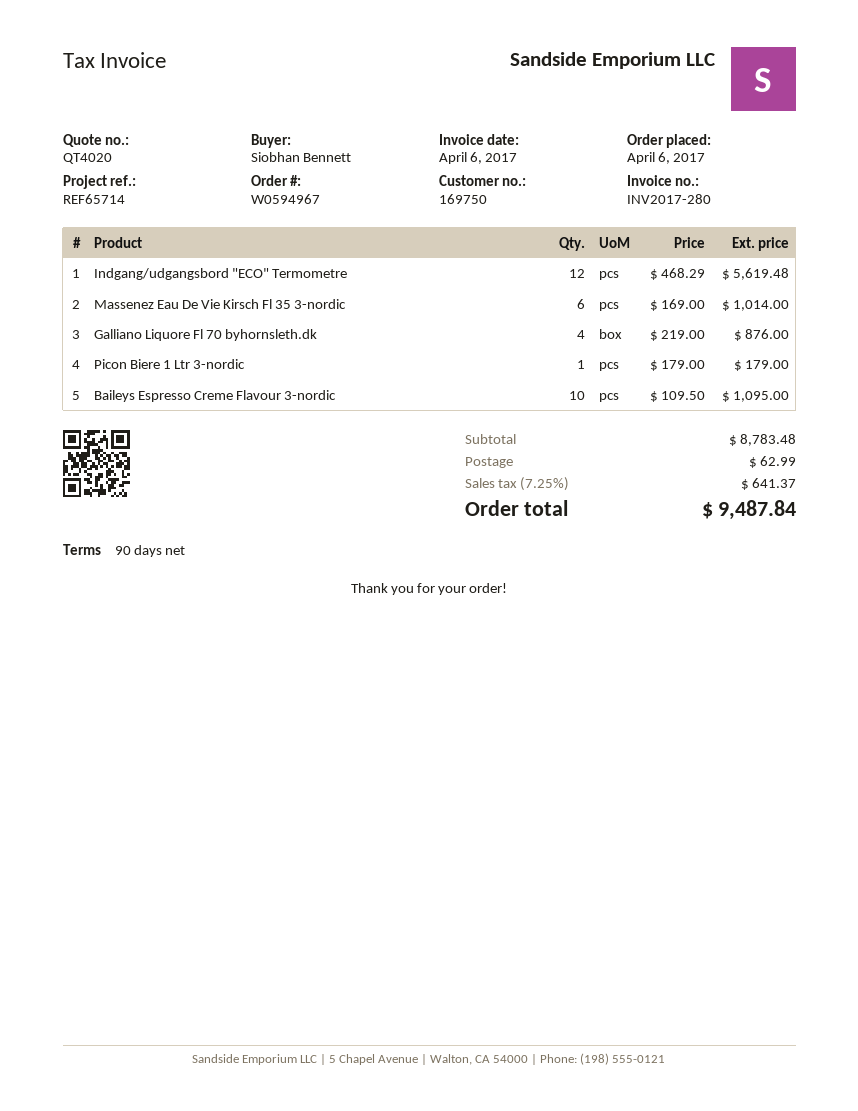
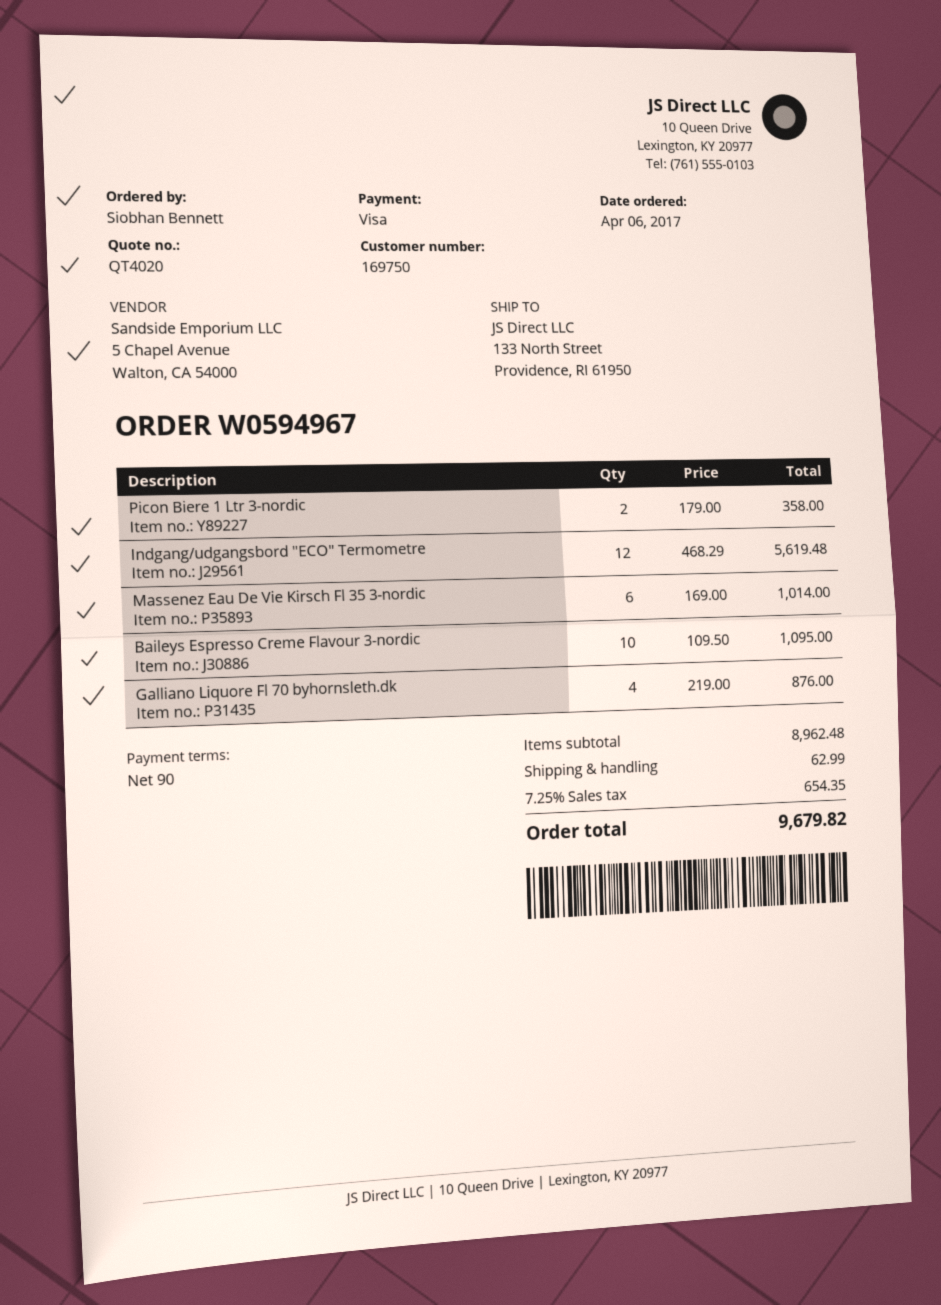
Picon Biere 1 Ltr 3-nordic: 1 x 179.00 = 179.00 -> 2 x 179.00 = 358.00
subtotal: 8783.48 -> 8962.48
tax: 7.25% = 641.37 -> 7.25% = 654.35
total: 9487.84 -> 9679.82

